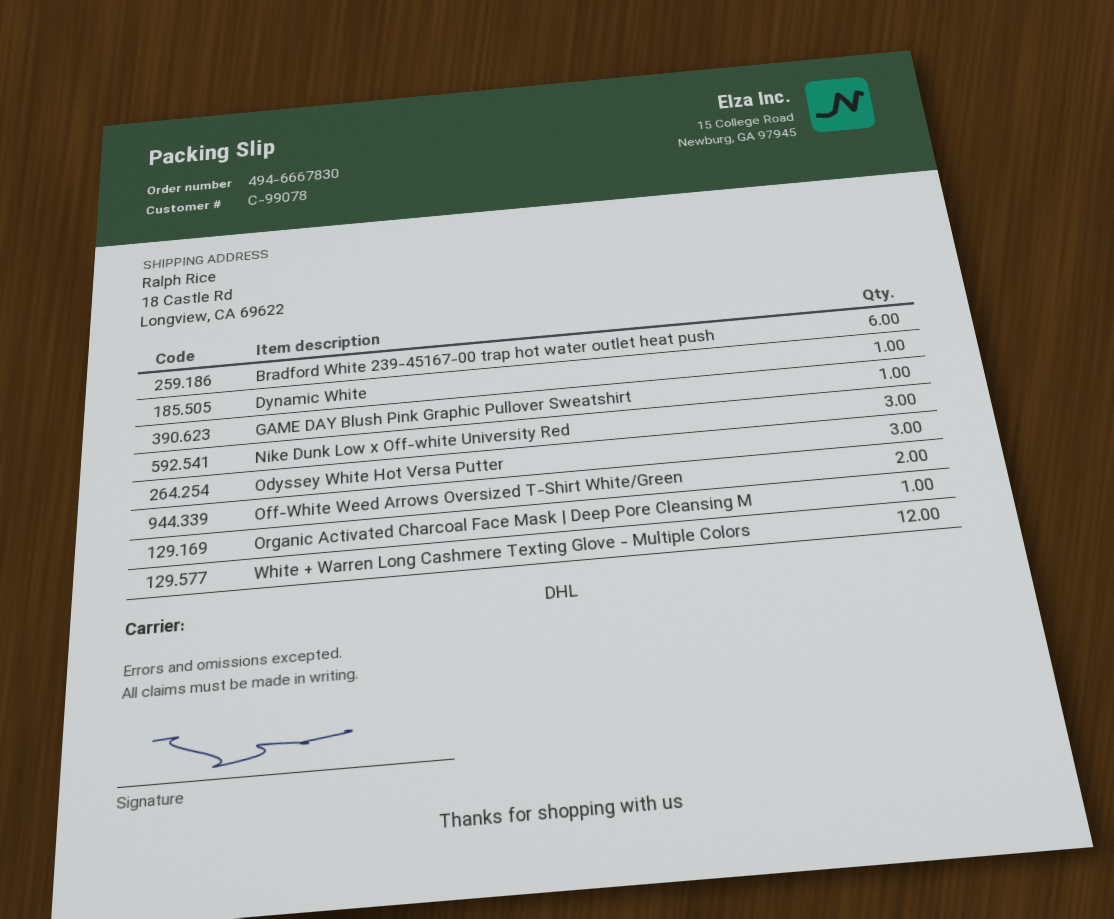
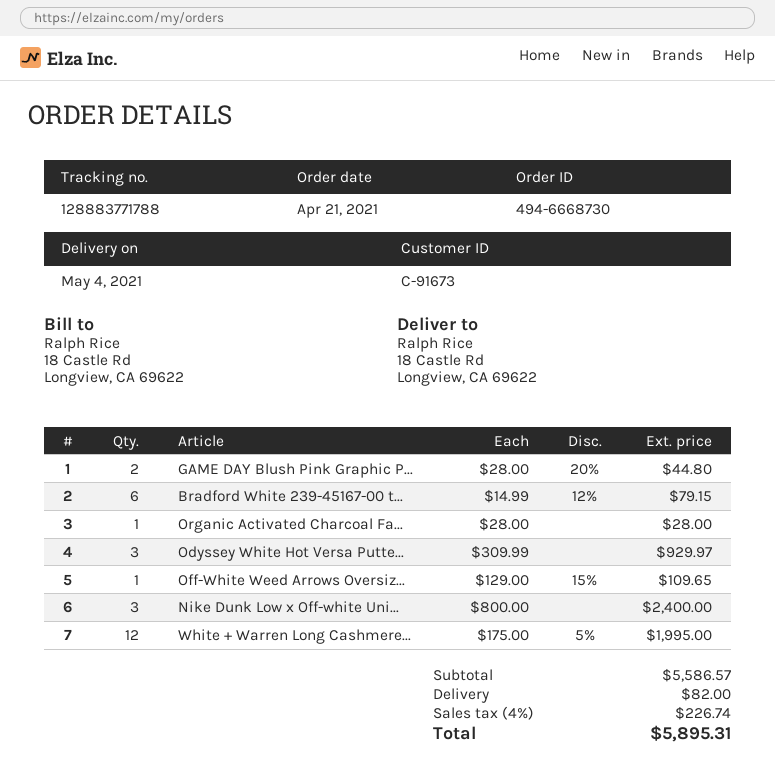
order number: 494-6667830 -> 494-6668730
customer number: C-99078 -> C-91673
Dynamic White: 1 -> none
GAME DAY Blush Pink Graphic Pullover Sweatshirt: 1 -> 2
Off-White Weed Arrows Oversized T-Shirt White/Green: 2 -> 1

